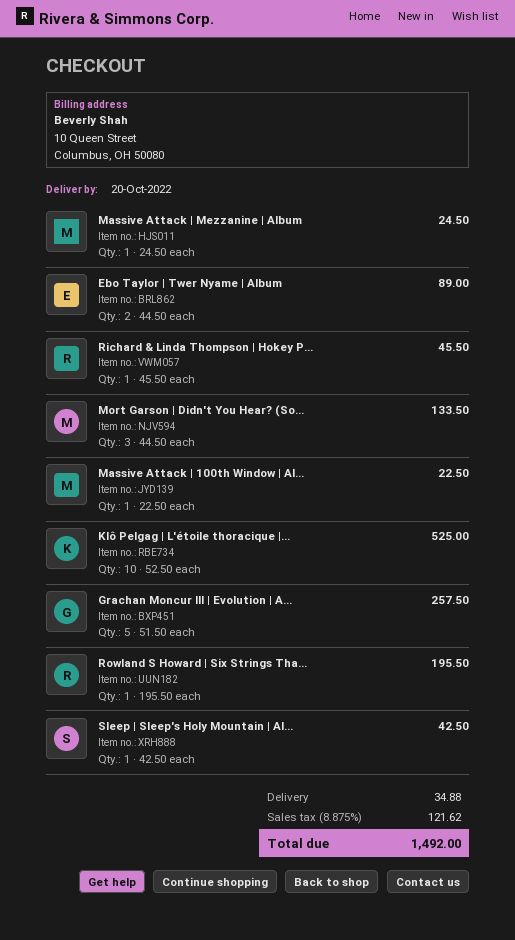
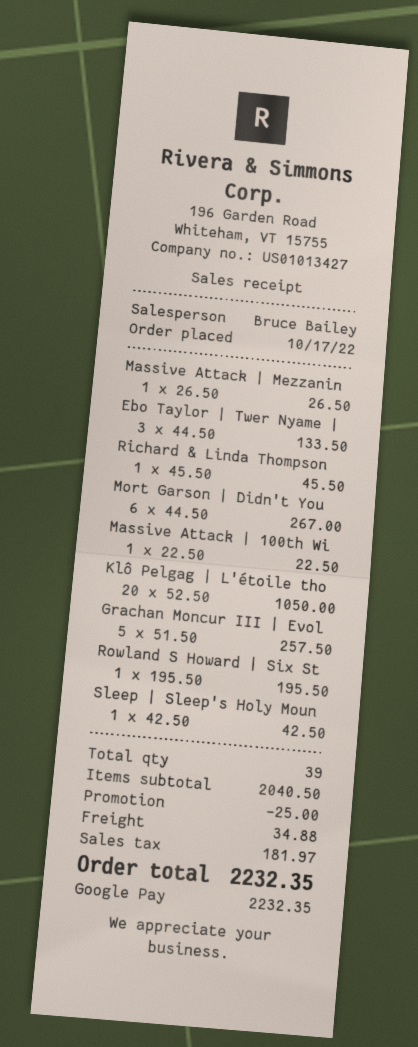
Massive Attack | Mezzanine | Album: 1 x 24.50 = 24.50 -> 1 x 26.50 = 26.50
Ebo Taylor | Twer Nyame | Album: 2 x 44.50 = 89.00 -> 3 x 44.50 = 133.50
Mort Garson | Didn't You Hear? (So...: 3 x 44.50 = 133.50 -> 6 x 44.50 = 267.00
Klô Pelgag | L'étoile thoracique |...: 10 x 52.50 = 525.00 -> 20 x 52.50 = 1050.00
discount: none -> 25.00
tax: 121.62 -> 181.97
total: 1492.00 -> 2232.35

